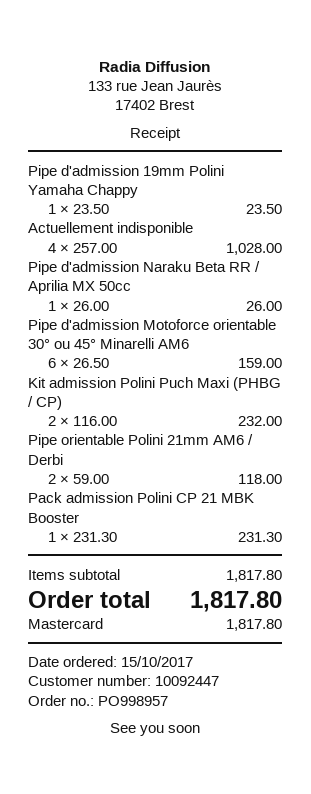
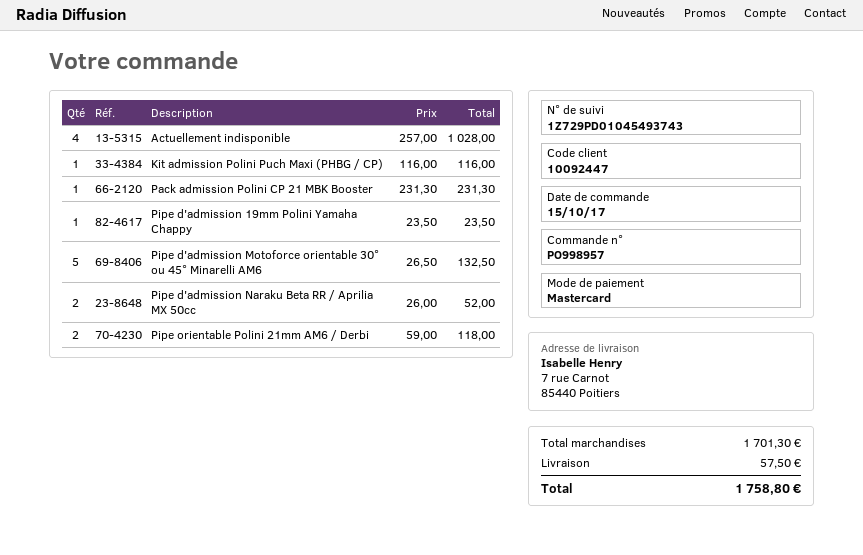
Pipe d'admission Naraku Beta RR / Aprilia MX 50cc: 1 x 26.00 = 26.00 -> 2 x 26.00 = 52.00
Pipe d'admission Motoforce orientable 30° ou 45° Minarelli AM6: 6 x 26.50 = 159.00 -> 5 x 26.50 = 132.50
Kit admission Polini Puch Maxi (PHBG / CP): 2 x 116.00 = 232.00 -> 1 x 116.00 = 116.00
subtotal: 1817.80 -> 1701.30
shipping: none -> 57.50
total: 1817.80 -> 1758.80

